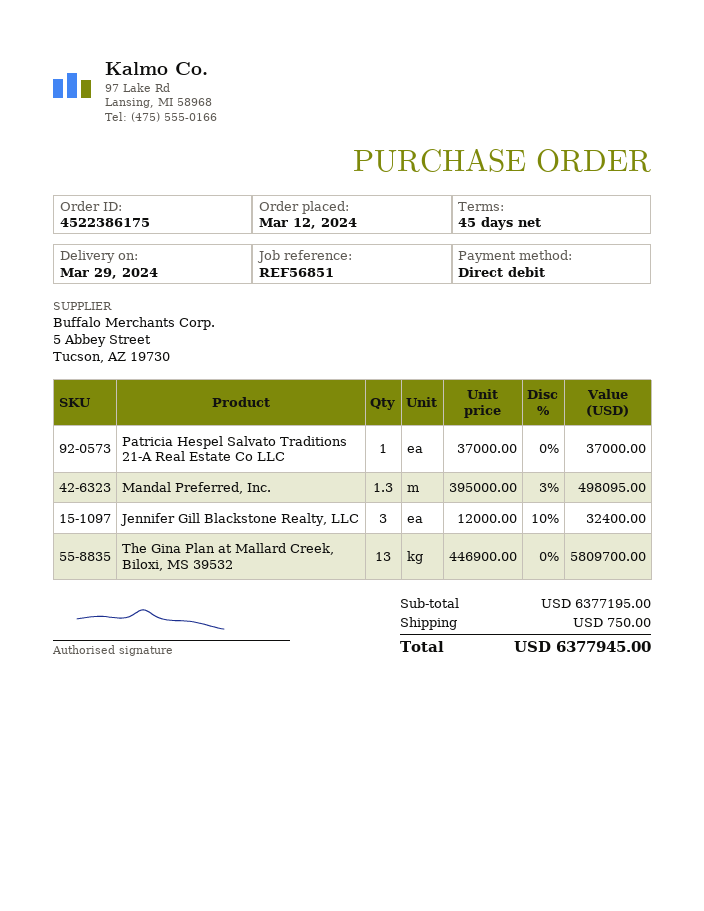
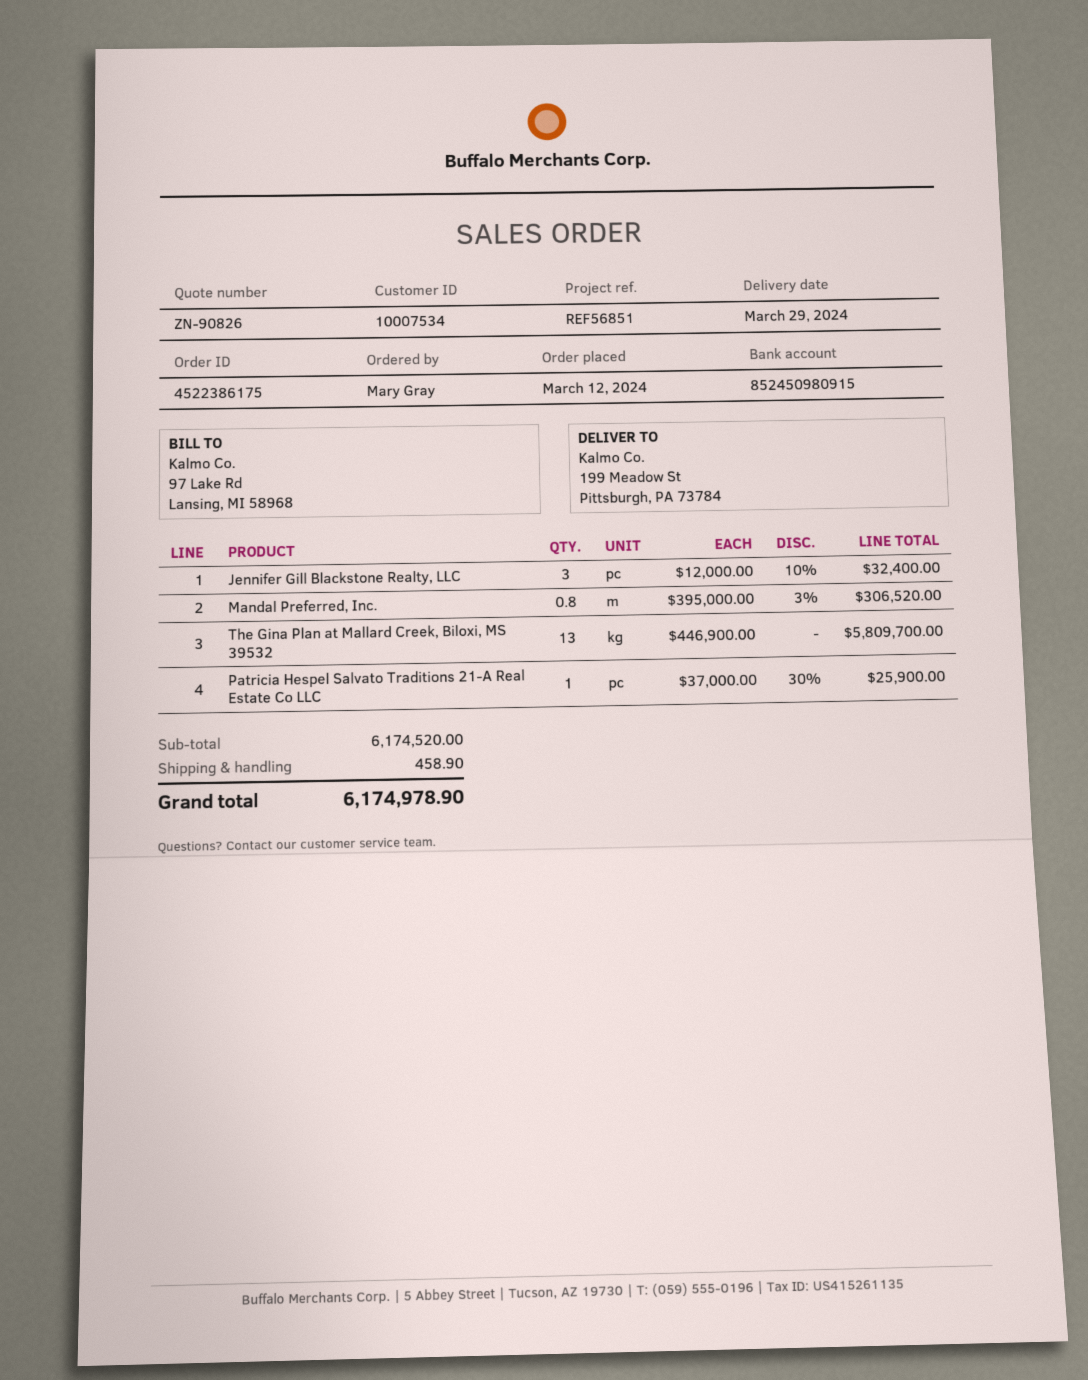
Patricia Hespel Salvato Traditions 21-A Real Estate Co LLC: 1 x 37000.00 = 37000.00 -> 1 x 37000.00 - 30% = 25900.00
Mandal Preferred, Inc.: 1.3 x 395000.00 - 3% = 498095.00 -> 0.8 x 395000.00 - 3% = 306520.00
subtotal: 6377195.00 -> 6174520.00
shipping: 750.00 -> 458.90
total: 6377945.00 -> 6174978.90

